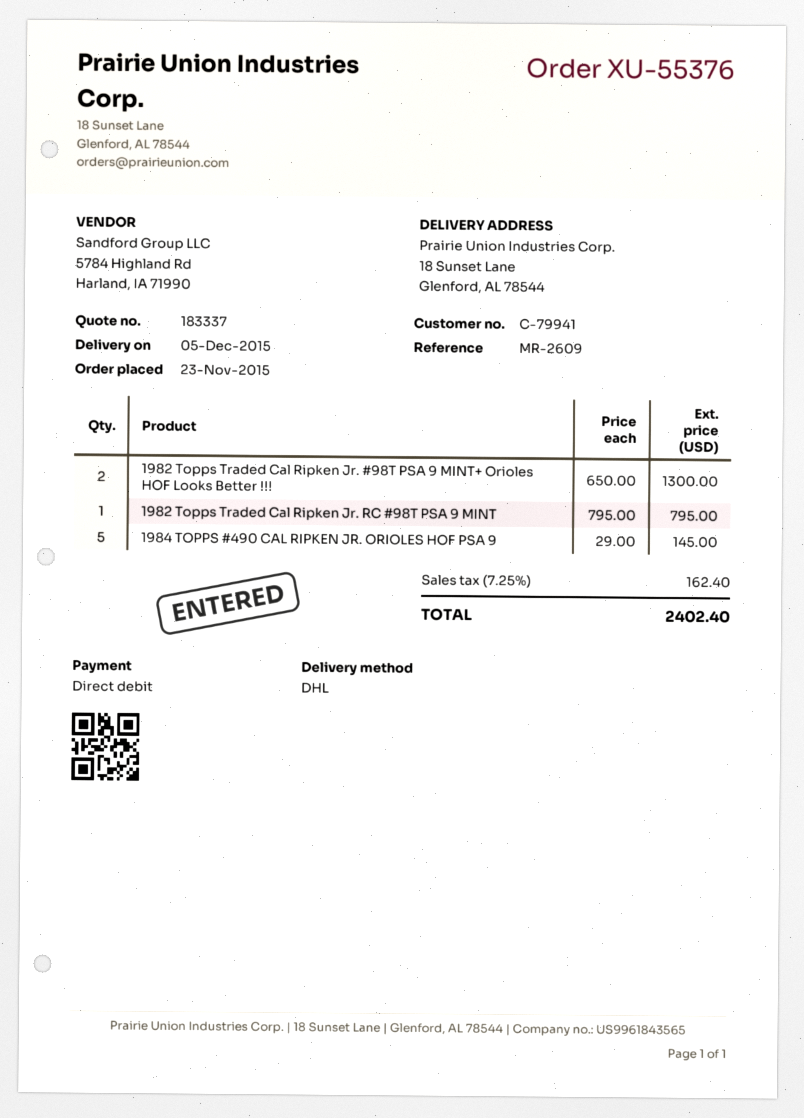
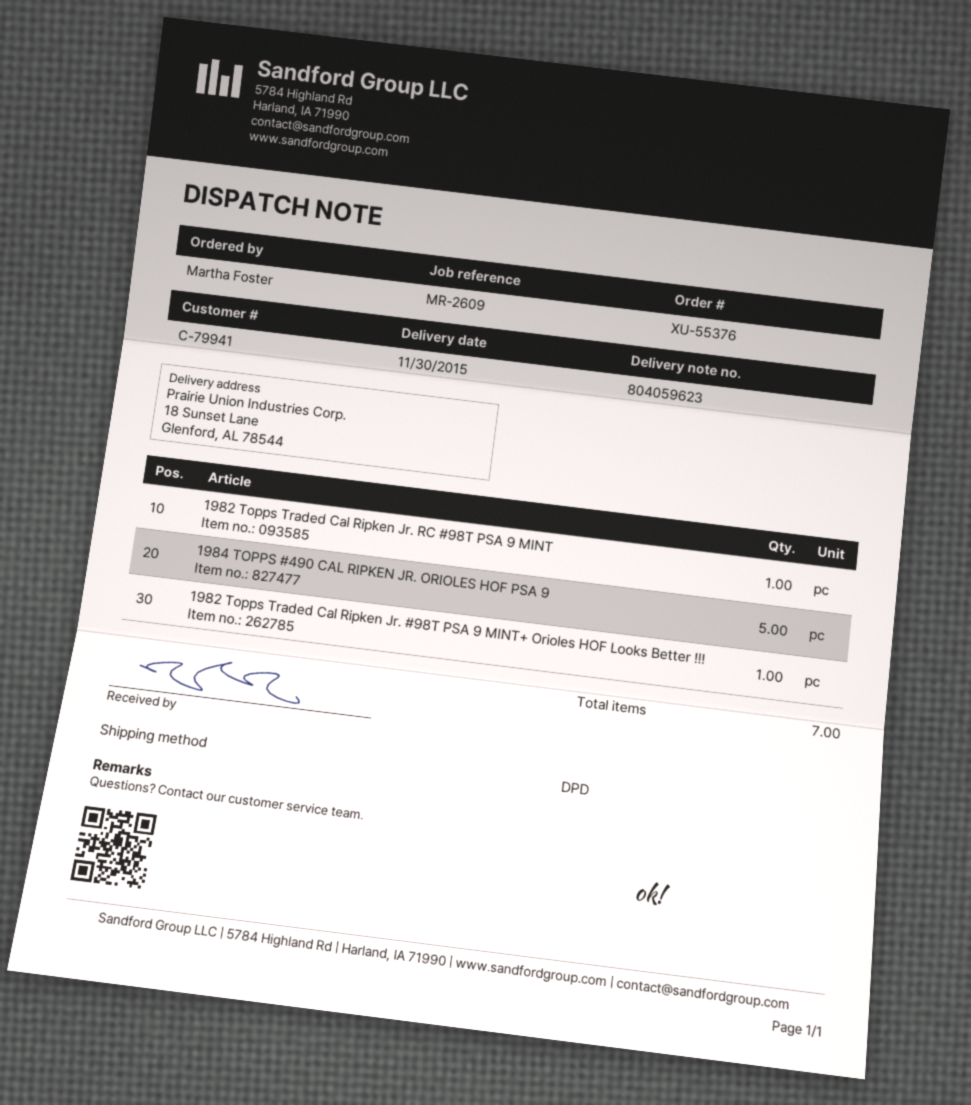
delivery date: 2015-12-05 -> 2015-11-30
shipping method: DHL -> DPD
1982 Topps Traded Cal Ripken Jr. #98T PSA 9 MINT+ Orioles HOF Looks Better !!!: 2 -> 1

